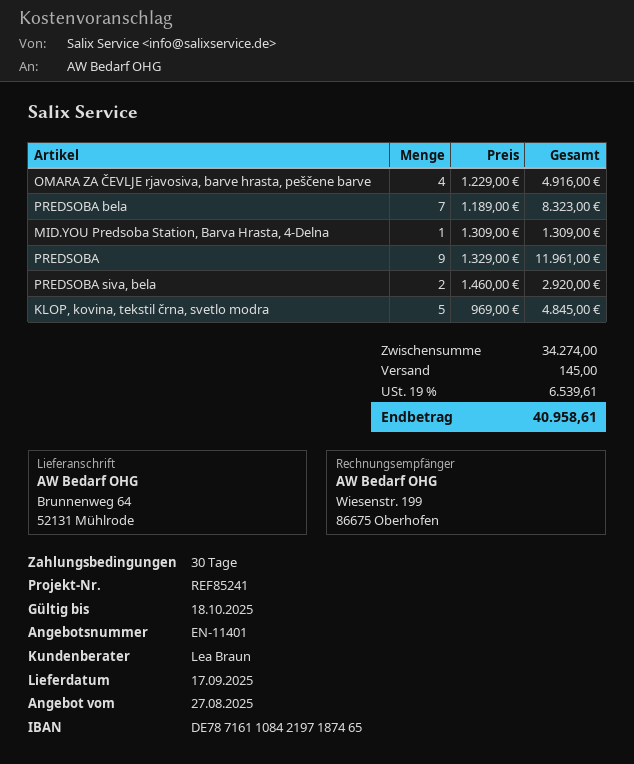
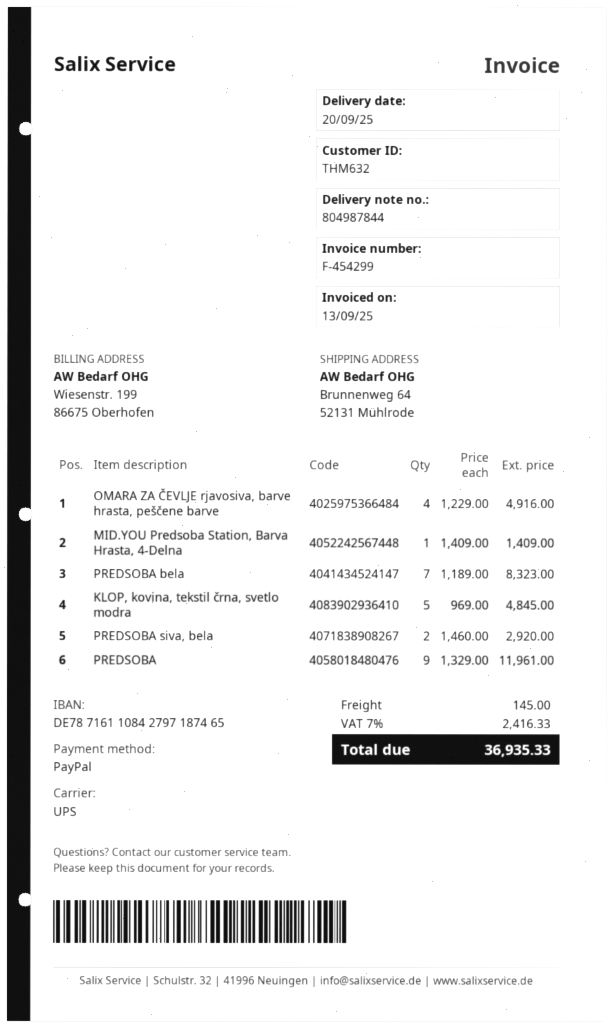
delivery date: 2025-09-17 -> 2025-09-20
bank account: DE78716110842197187465 -> DE78716110842797187465
MID.YOU Predsoba Station, Barva Hrasta, 4-Delna: 1 x 1309.00 = 1309.00 -> 1 x 1409.00 = 1409.00
tax: 19% = 6539.61 -> 7% = 2416.33
total: 40958.61 -> 36935.33

